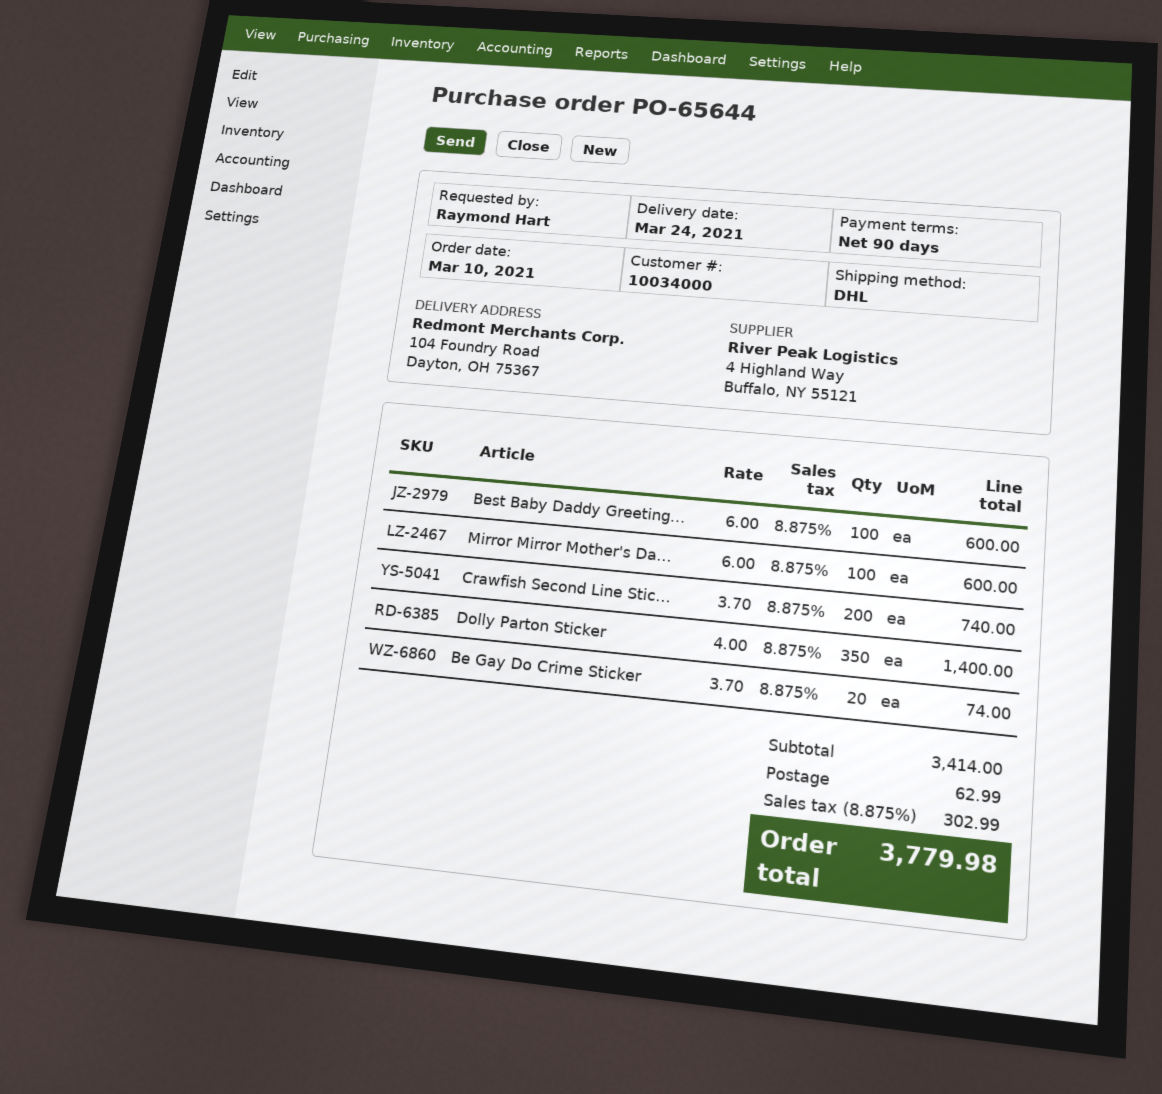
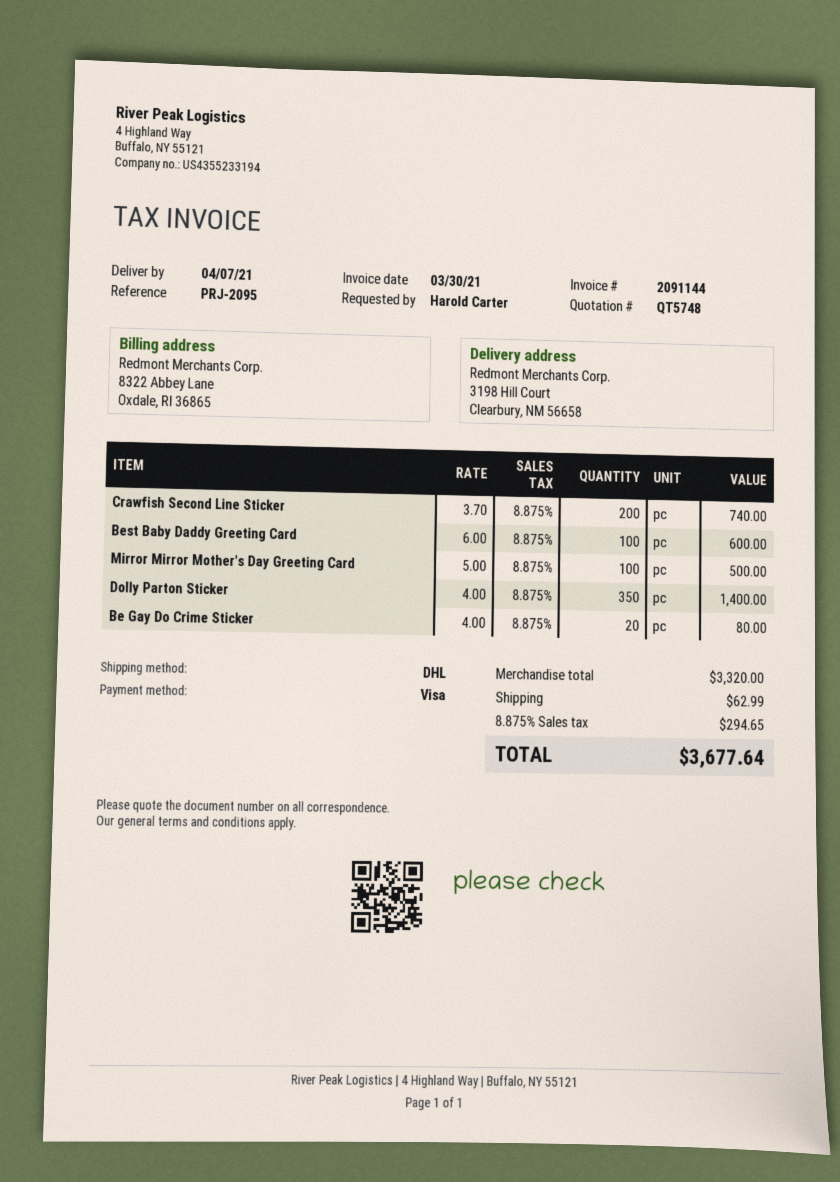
delivery date: 2021-03-24 -> 2021-04-07
ordered by: Raymond Hart -> Harold Carter
ship to: 104 Foundry Road, Dayton, OH 75367 -> 3198 Hill Court, Clearbury, NM 56658
Mirror Mirror Mother's Da...: 100 x 6.00 = 600.00 -> 100 x 5.00 = 500.00
Be Gay Do Crime Sticker: 20 x 3.70 = 74.00 -> 20 x 4.00 = 80.00
subtotal: 3414.00 -> 3320.00
tax: 8.875% = 302.99 -> 8.875% = 294.65
total: 3779.98 -> 3677.64

